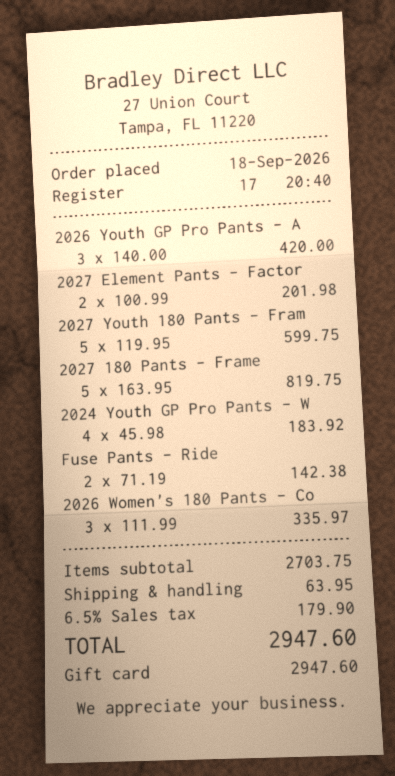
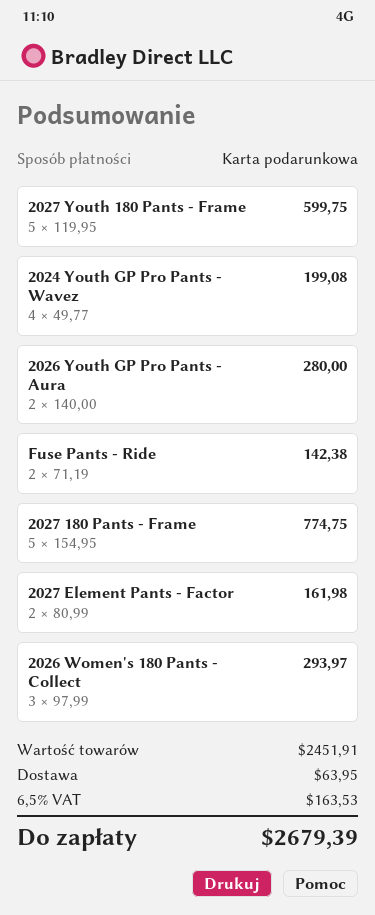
2026 Youth GP Pro Pants - A: 3 x 140.00 = 420.00 -> 2 x 140.00 = 280.00
2027 Element Pants - Factor: 2 x 100.99 = 201.98 -> 2 x 80.99 = 161.98
2027 180 Pants - Frame: 5 x 163.95 = 819.75 -> 5 x 154.95 = 774.75
2024 Youth GP Pro Pants - W: 4 x 45.98 = 183.92 -> 4 x 49.77 = 199.08
2026 Women's 180 Pants - Co: 3 x 111.99 = 335.97 -> 3 x 97.99 = 293.97
subtotal: 2703.75 -> 2451.91
tax: 6.5% = 179.90 -> 6.5% = 163.53
total: 2947.60 -> 2679.39

